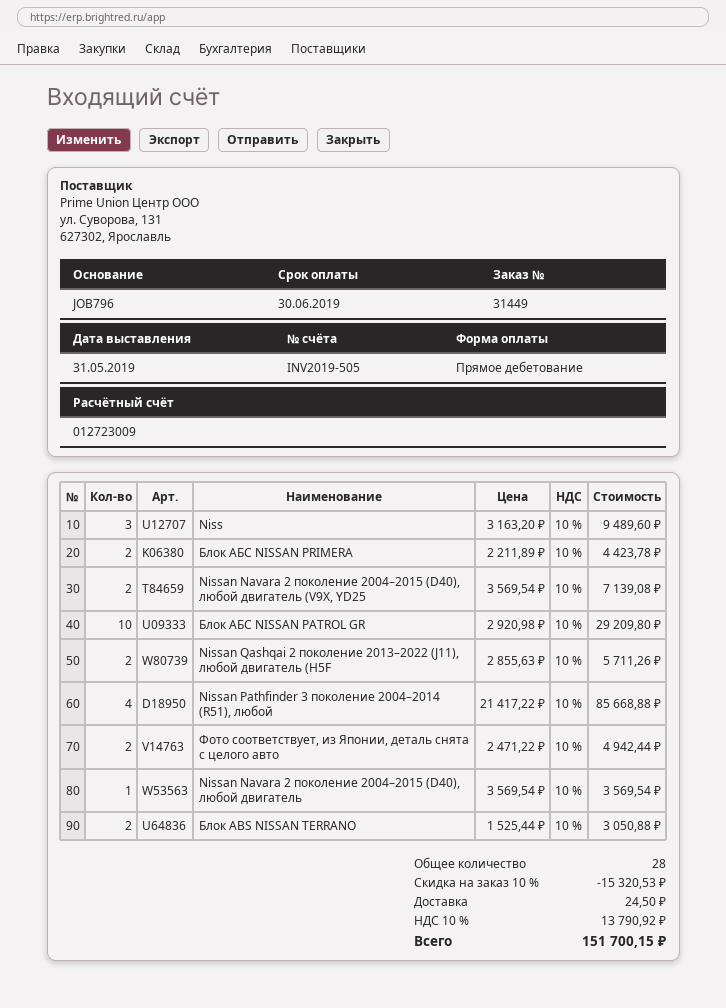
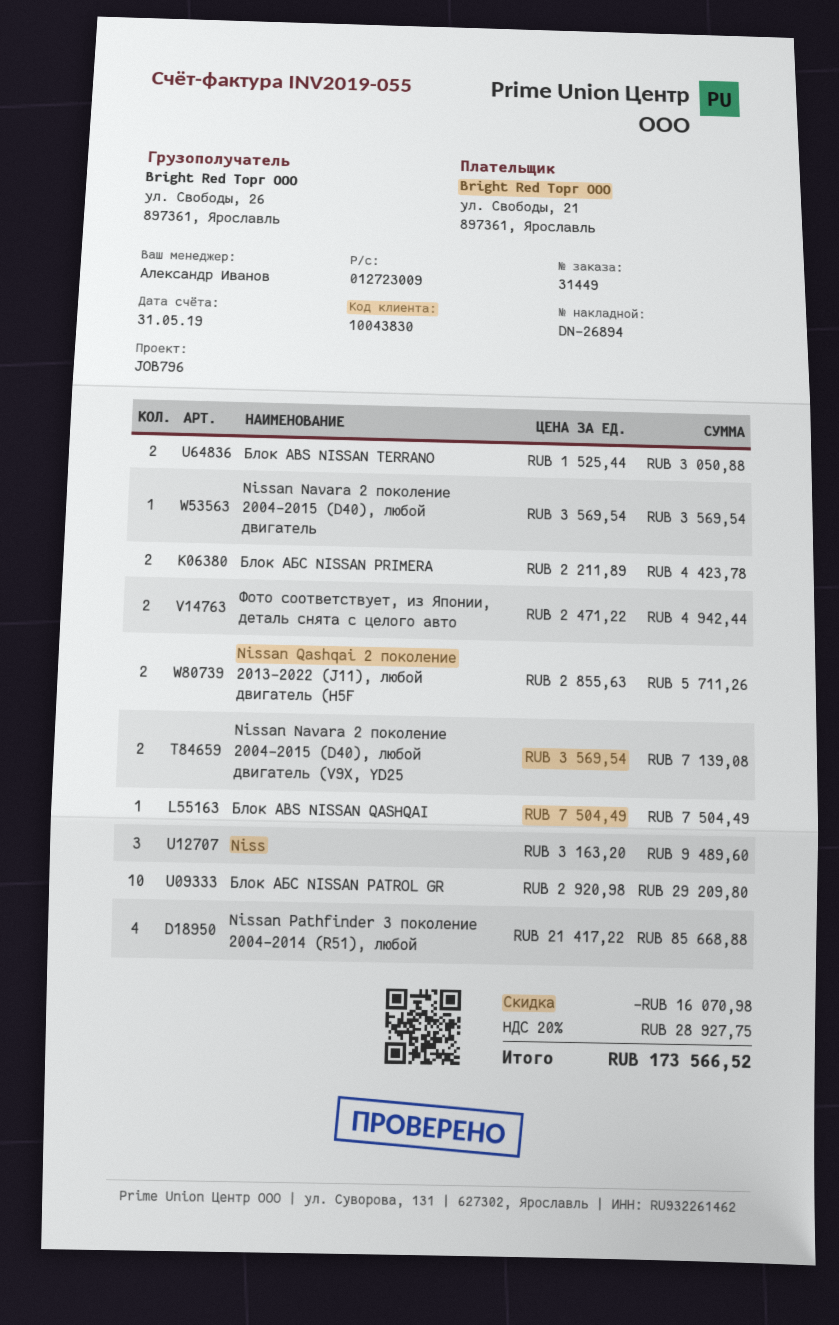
invoice number: INV2019-505 -> INV2019-055
Блок ABS NISSAN QASHQAI: none -> 1 x 7504.49 = 7504.49
discount: 15320.53 -> 16070.98
shipping: 24.50 -> none
tax: 10% = 13790.92 -> 20% = 28927.75
total: 151700.15 -> 173566.52

